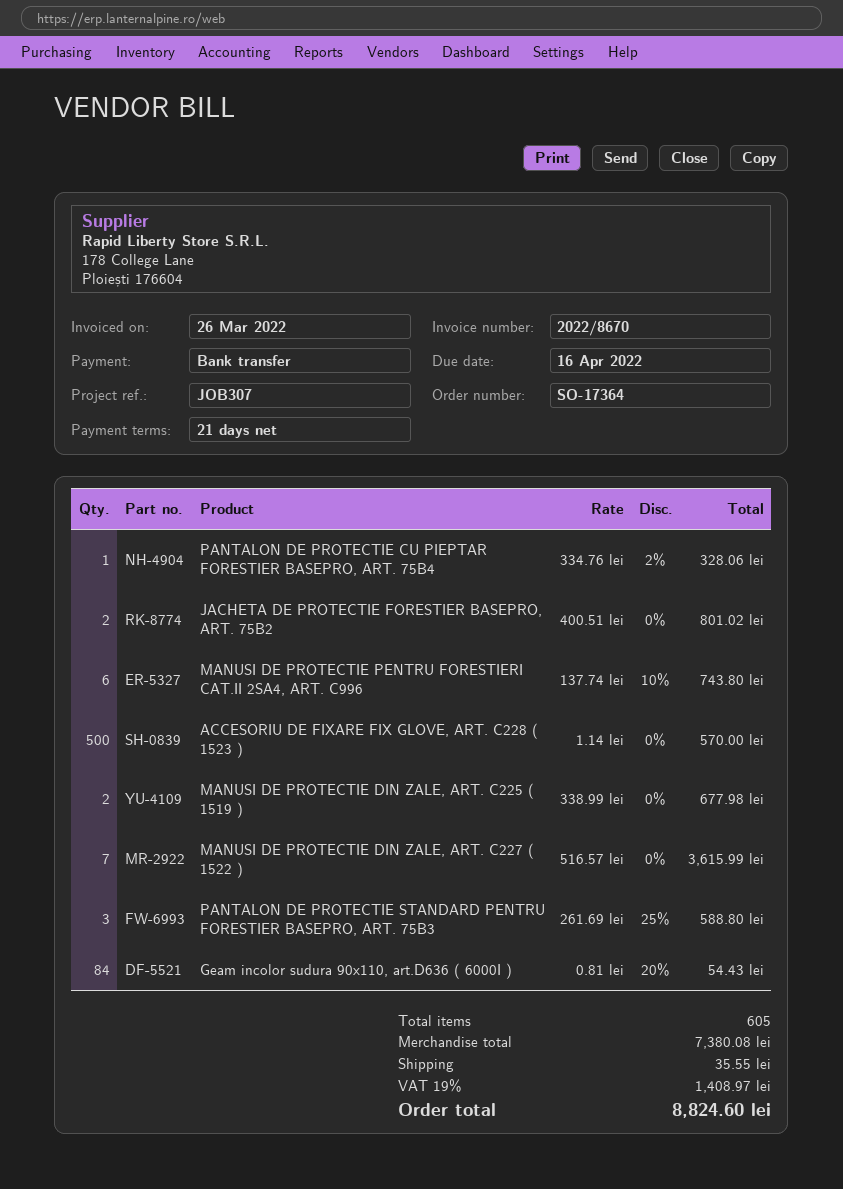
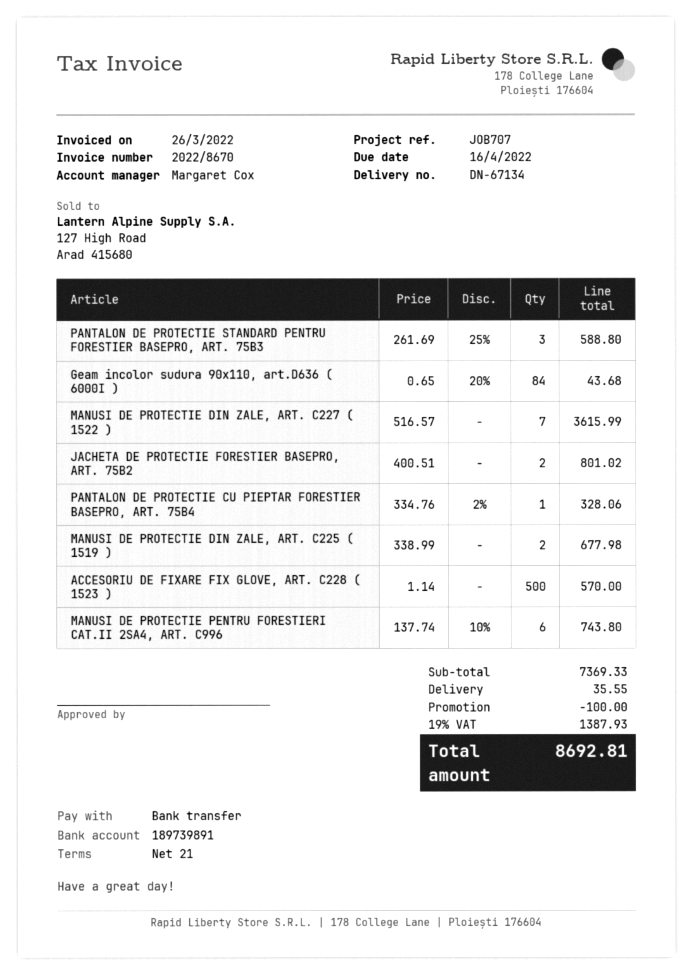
reference: JOB307 -> JOB707
Geam incolor sudura 90x110, art.D636 ( 6000I ): 84 x 0.81 - 20% = 54.43 -> 84 x 0.65 - 20% = 43.68
subtotal: 7380.08 -> 7369.33
discount: none -> 100.00
tax: 19% = 1408.97 -> 19% = 1387.93
total: 8824.60 -> 8692.81

